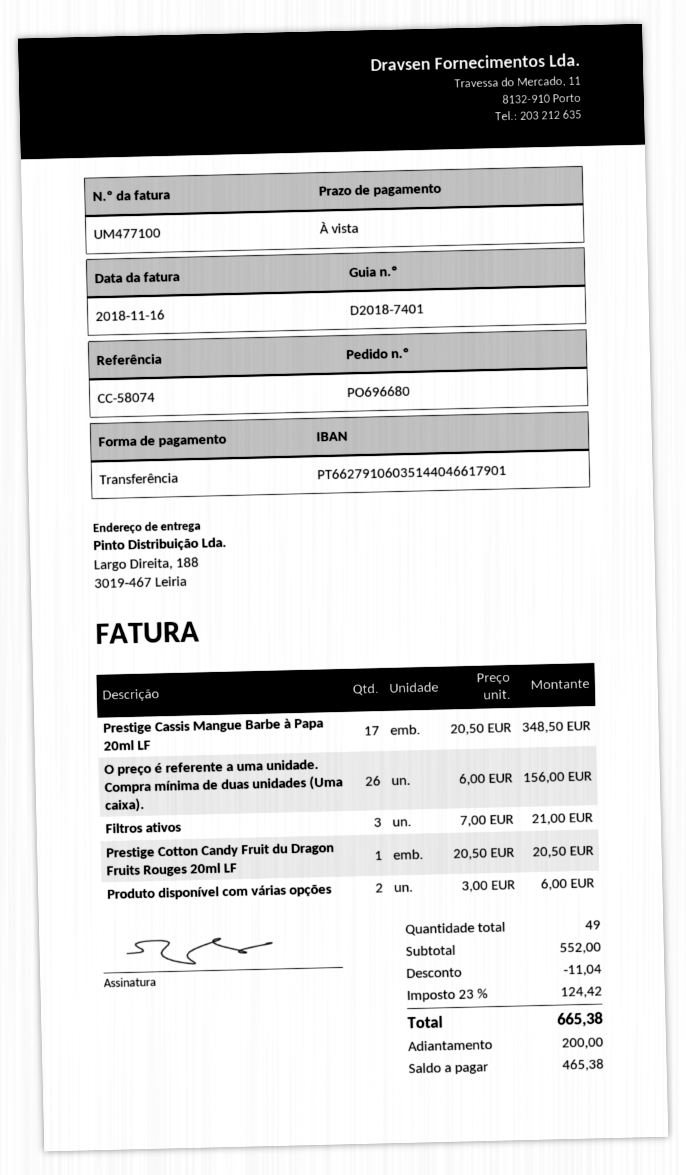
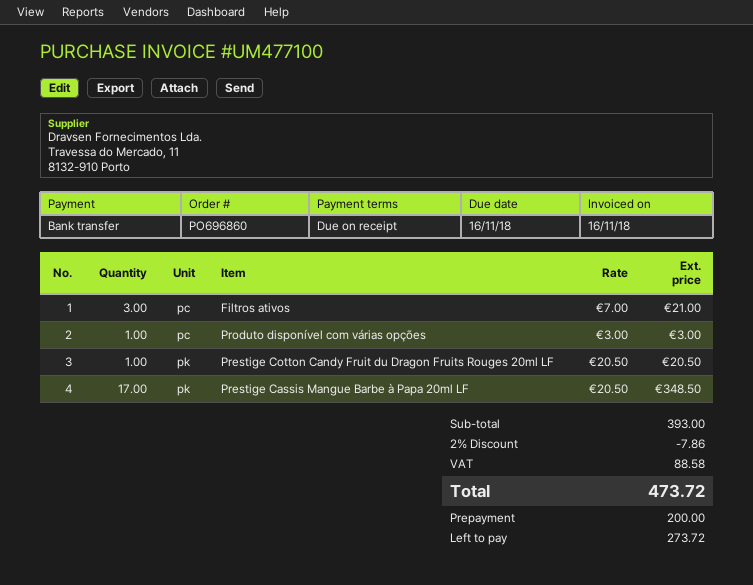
order number: PO696680 -> PO696860
O preço é referente a uma unidade. Compra mínima de duas unidades (Uma caixa).: 26 x 6.00 = 156.00 -> none
Produto disponível com várias opções: 2 x 3.00 = 6.00 -> 1 x 3.00 = 3.00
subtotal: 552.00 -> 393.00
discount: 11.04 -> 7.86
tax: 124.42 -> 88.58
total: 665.38 -> 473.72
balance: 465.38 -> 273.72

